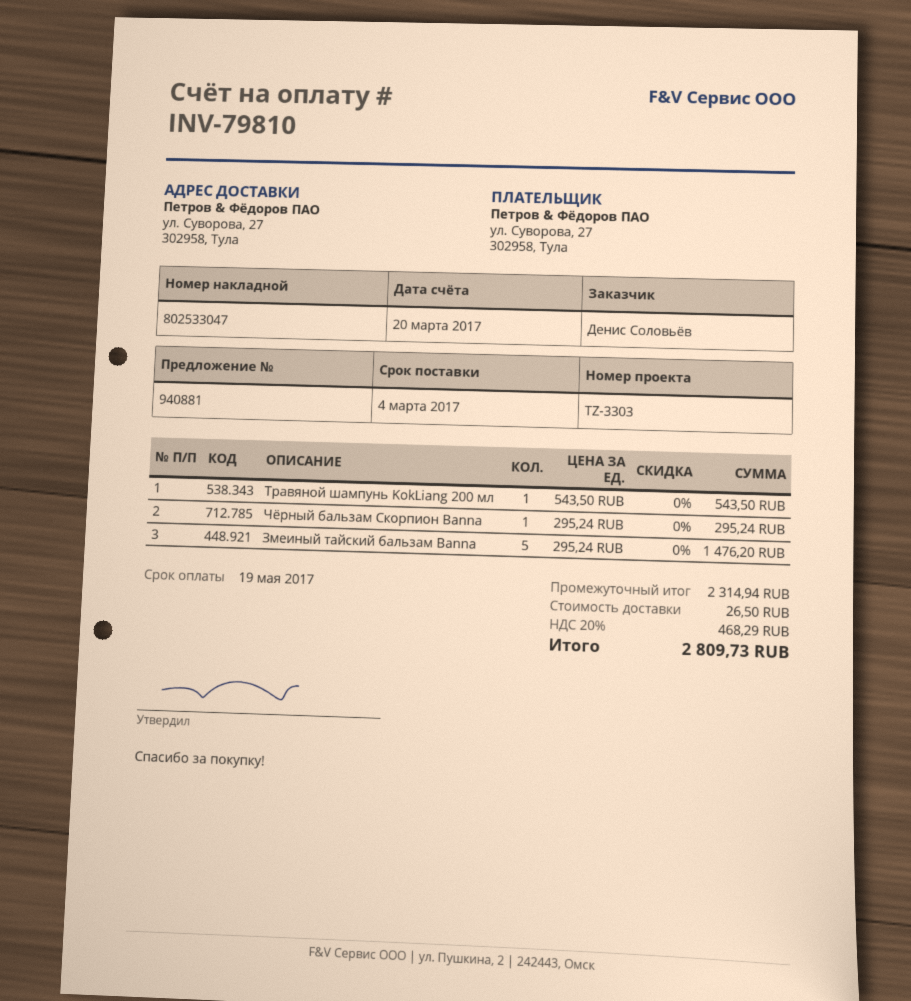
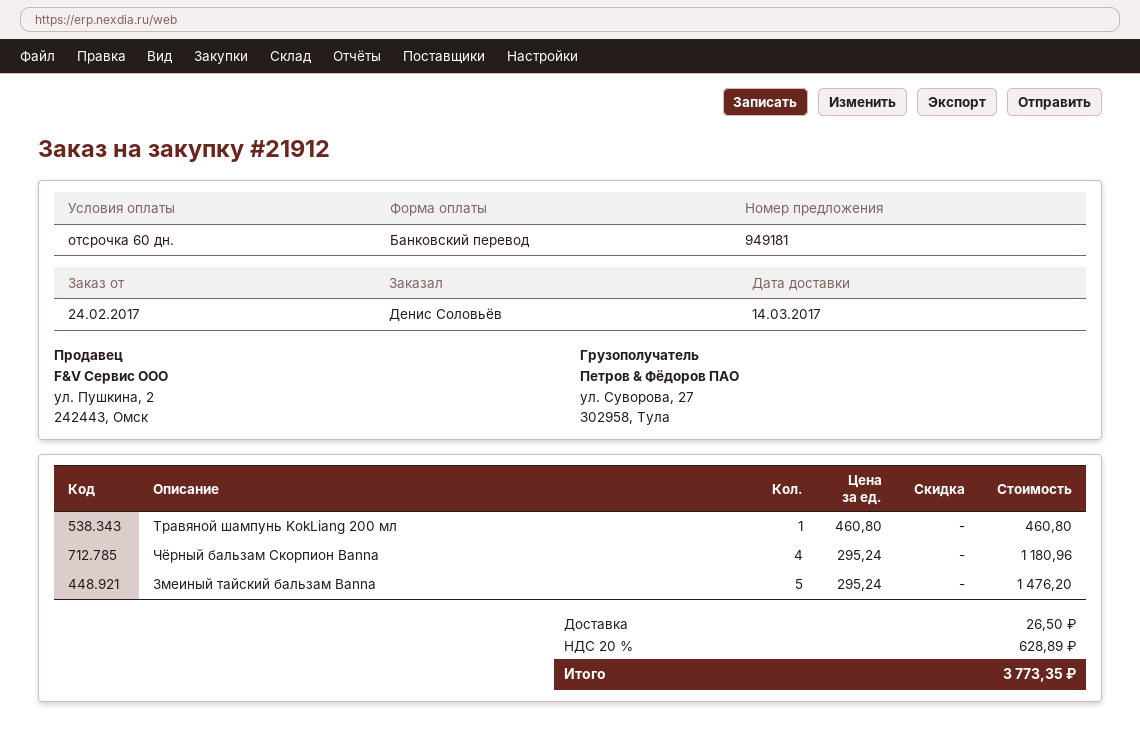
quote number: 940881 -> 949181
delivery date: 2017-03-04 -> 2017-03-14
Травяной шампунь KokLiang 200 мл: 1 x 543.50 = 543.50 -> 1 x 460.80 = 460.80
Чёрный бальзам Скорпион Banna: 1 x 295.24 = 295.24 -> 4 x 295.24 = 1180.96
tax: 20% = 468.29 -> 20% = 628.89
total: 2809.73 -> 3773.35

